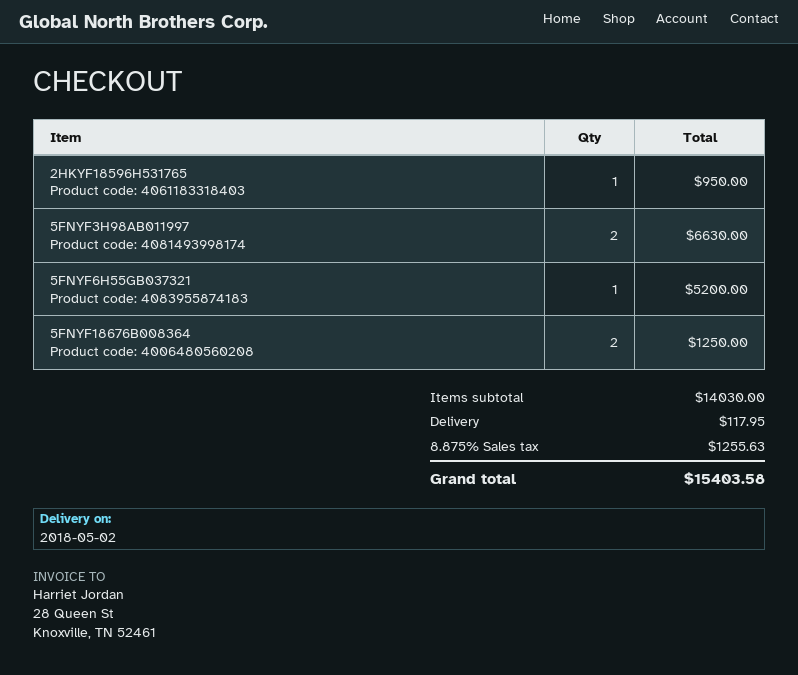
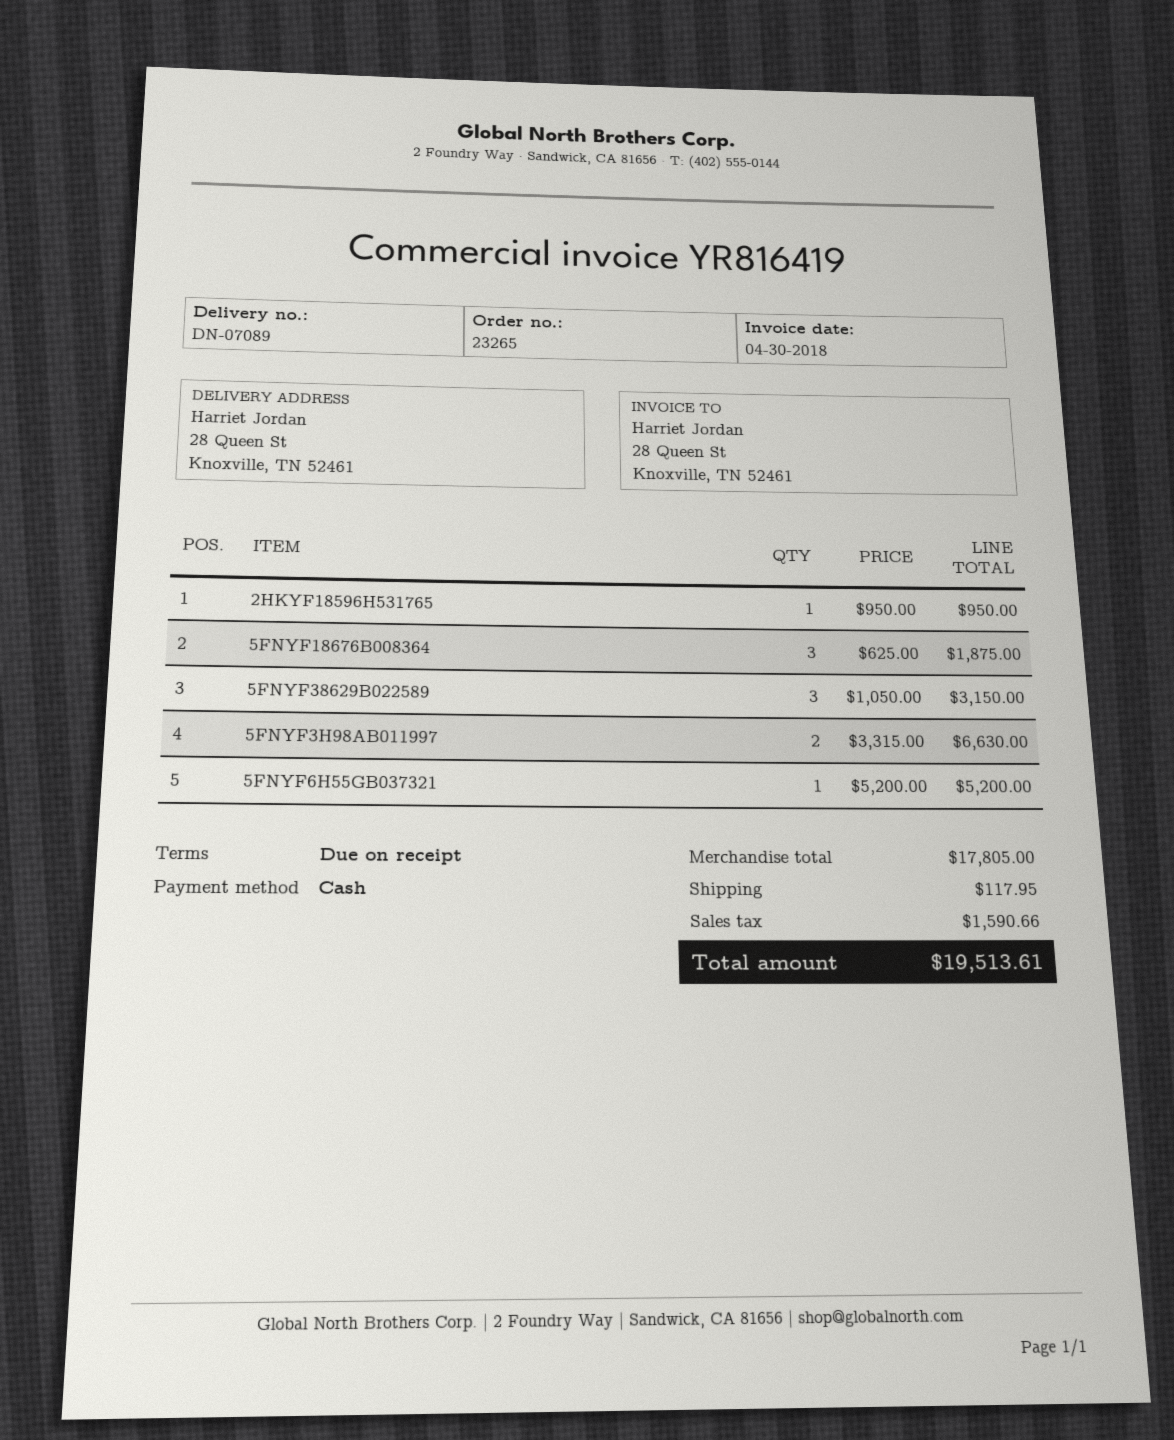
5FNYF18676B008364: 2 for 1250.00 -> 3 for 1875.00
5FNYF38629B022589: none -> 3 for 3150.00
subtotal: 14030.00 -> 17805.00
tax: 1255.63 -> 1590.66
total: 15403.58 -> 19513.61

